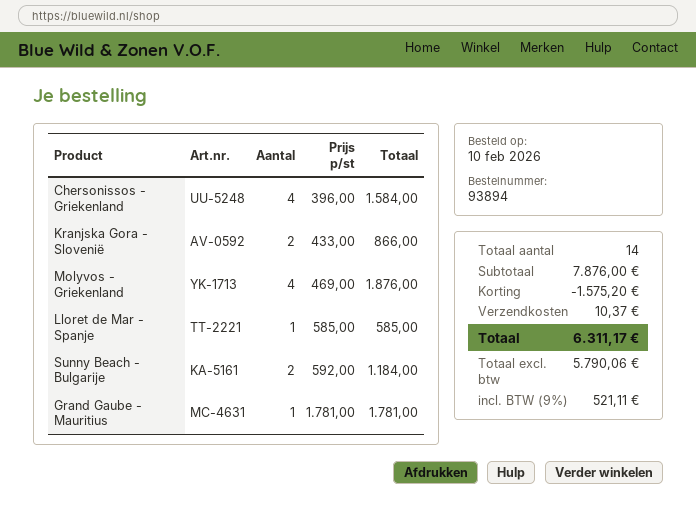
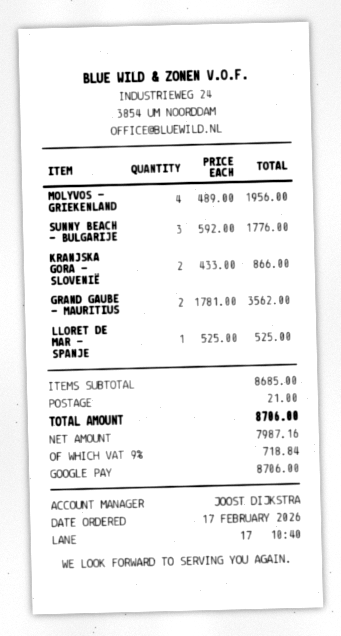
order date: 2026-02-10 -> 2026-02-17
Chersonissos - Griekenland: 4 x 396.00 = 1584.00 -> none
Molyvos - Griekenland: 4 x 469.00 = 1876.00 -> 4 x 489.00 = 1956.00
Lloret de Mar - Spanje: 1 x 585.00 = 585.00 -> 1 x 525.00 = 525.00
Sunny Beach - Bulgarije: 2 x 592.00 = 1184.00 -> 3 x 592.00 = 1776.00
Grand Gaube - Mauritius: 1 x 1781.00 = 1781.00 -> 2 x 1781.00 = 3562.00
subtotal: 7876.00 -> 8685.00
discount: 1575.20 -> none
shipping: 10.37 -> 21.00
net: 5790.06 -> 7987.16
tax: 9% = 521.11 -> 9% = 718.84
total: 6311.17 -> 8706.00

